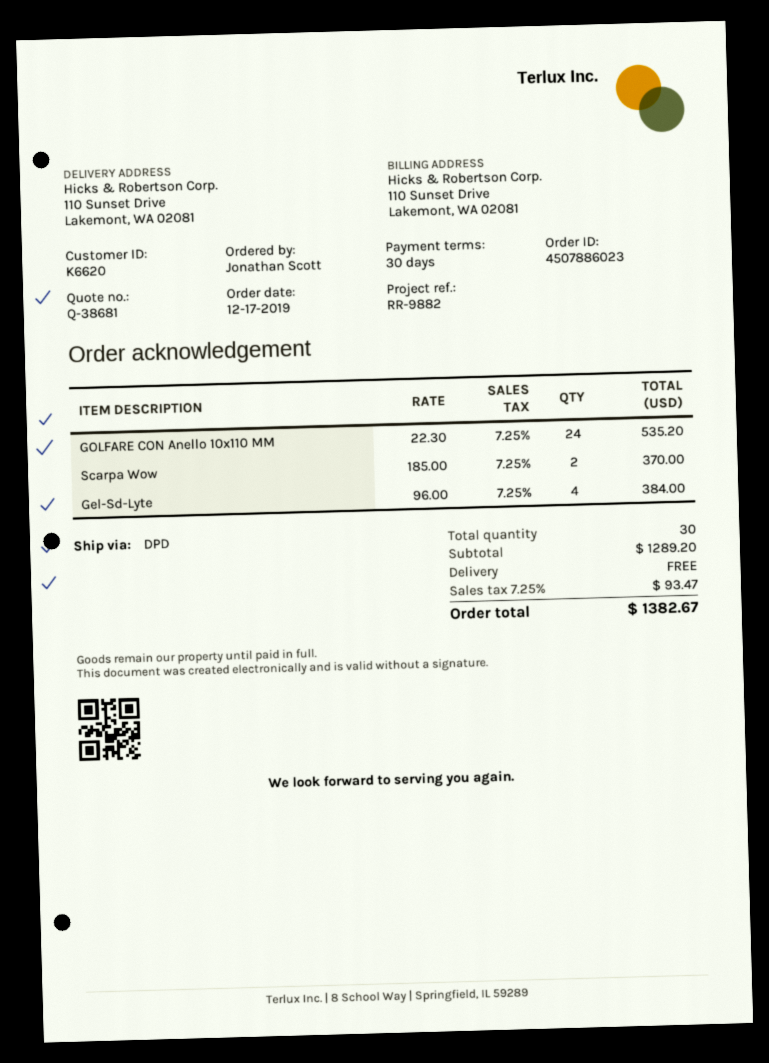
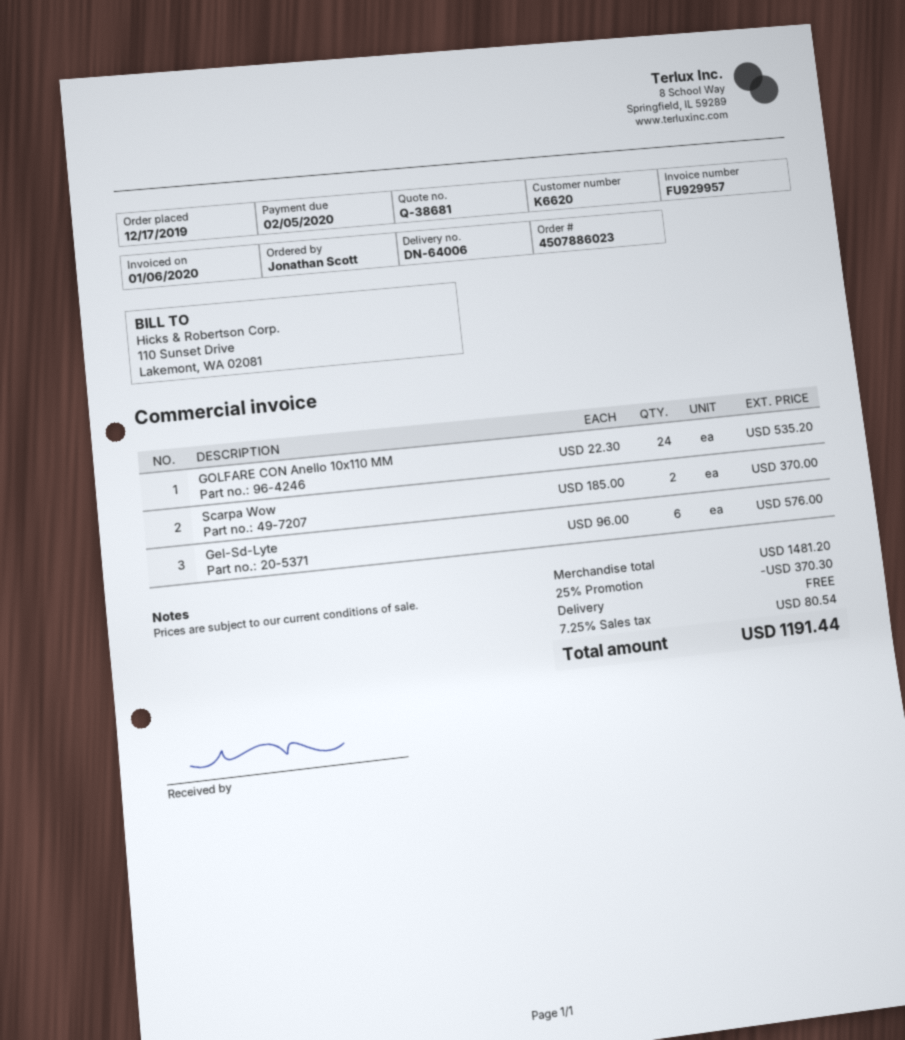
Gel-Sd-Lyte: 4 x 96.00 = 384.00 -> 6 x 96.00 = 576.00
subtotal: 1289.20 -> 1481.20
discount: none -> 25% = 370.30
tax: 7.25% = 93.47 -> 7.25% = 80.54
total: 1382.67 -> 1191.44

